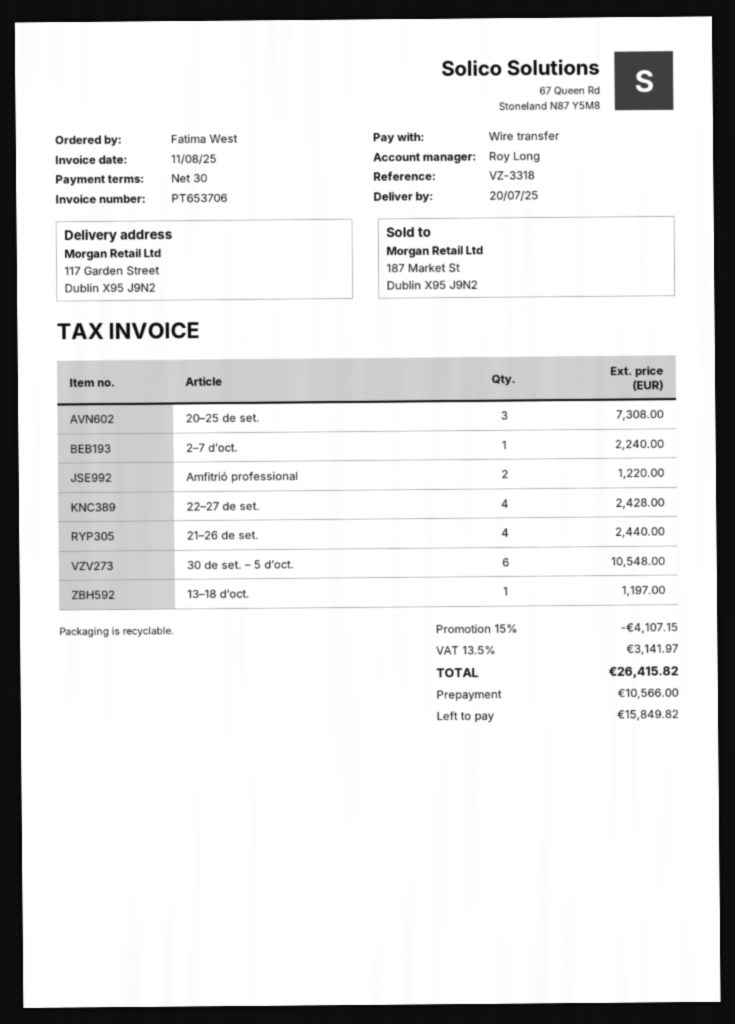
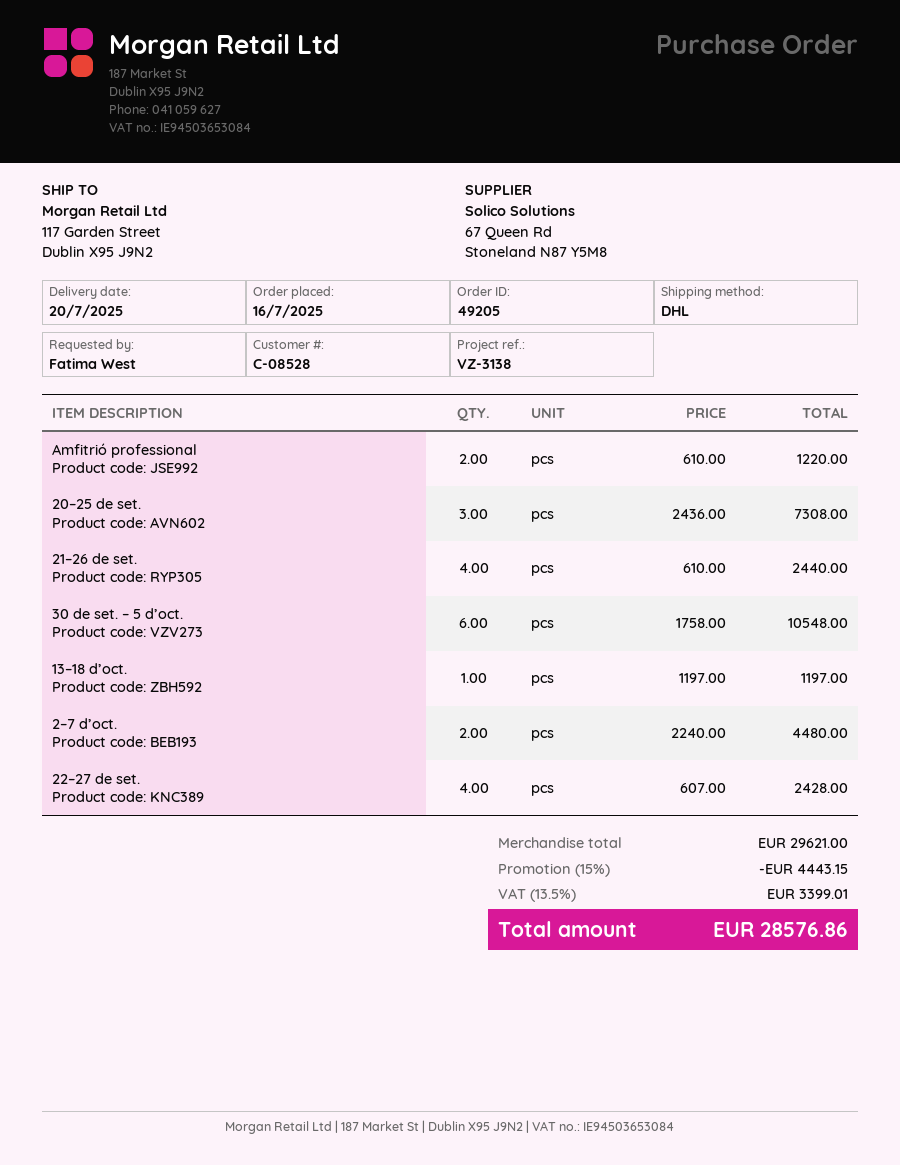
reference: VZ-3318 -> VZ-3138
2–7 d’oct.: 1 for 2240.00 -> 2 for 4480.00
discount: 15% = 4107.15 -> 15% = 4443.15
tax: 13.5% = 3141.97 -> 13.5% = 3399.01
total: 26415.82 -> 28576.86

